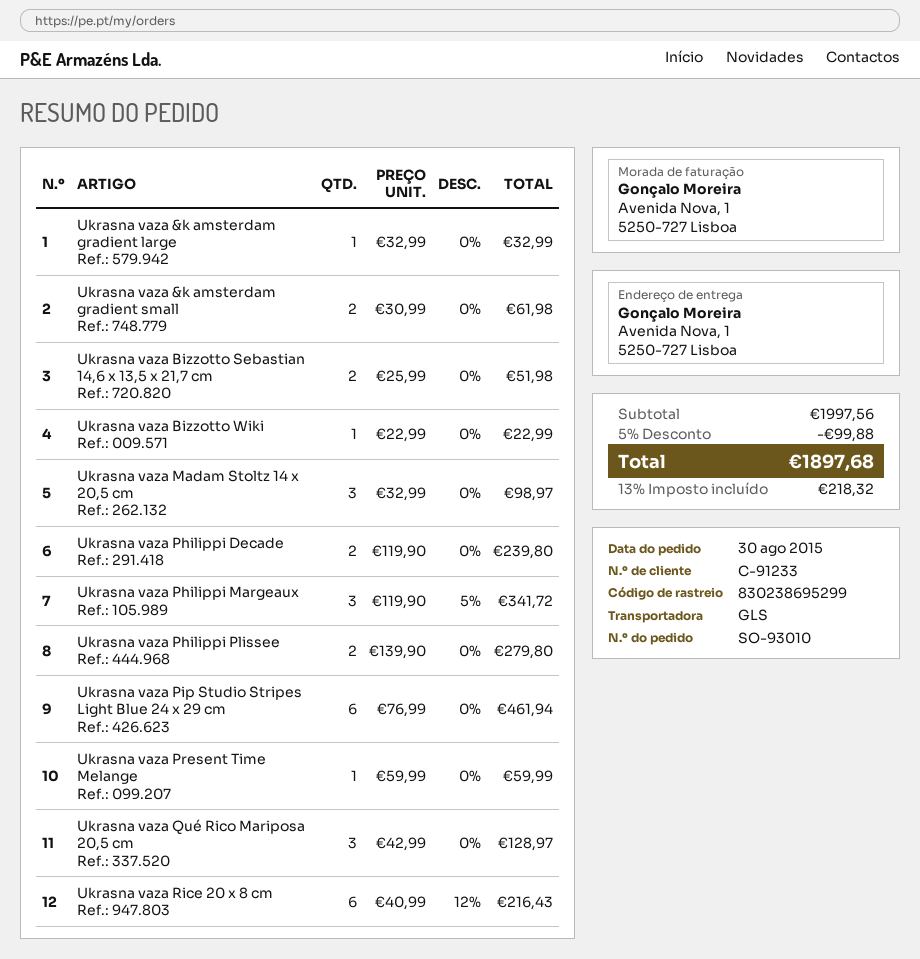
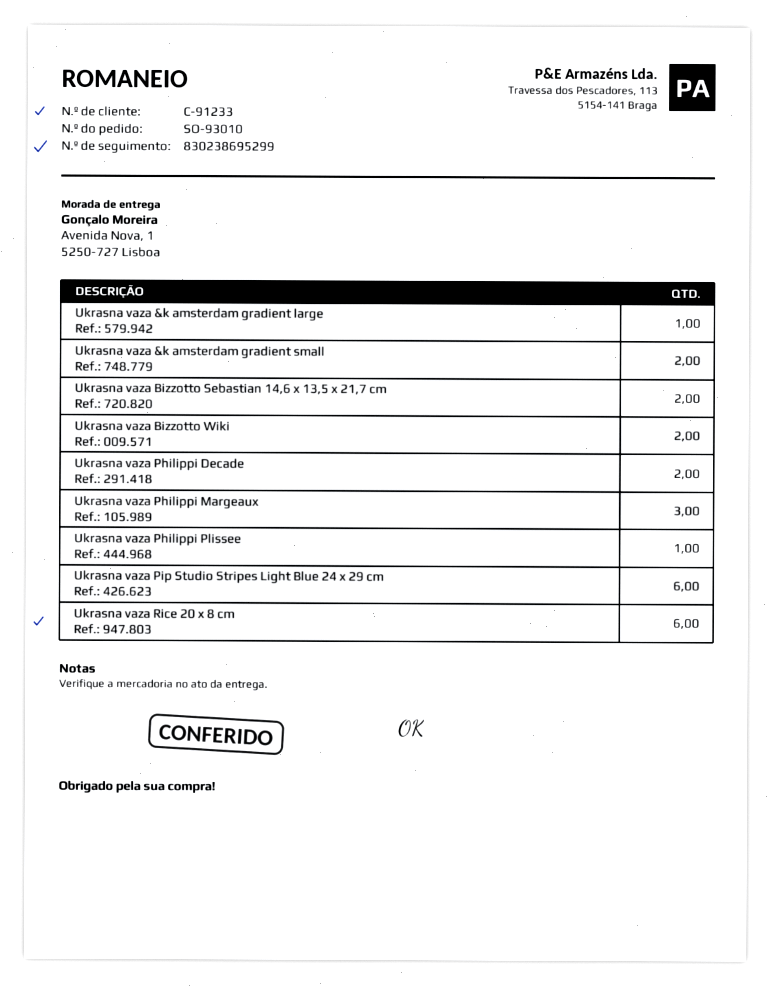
Ukrasna vaza Bizzotto Wiki: 1 -> 2
Ukrasna vaza Madam Stoltz 14 x 20,5 cm: 3 -> none
Ukrasna vaza Philippi Plissee: 2 -> 1
Ukrasna vaza Present Time Melange: 1 -> none
Ukrasna vaza Qué Rico Mariposa 20,5 cm: 3 -> none

